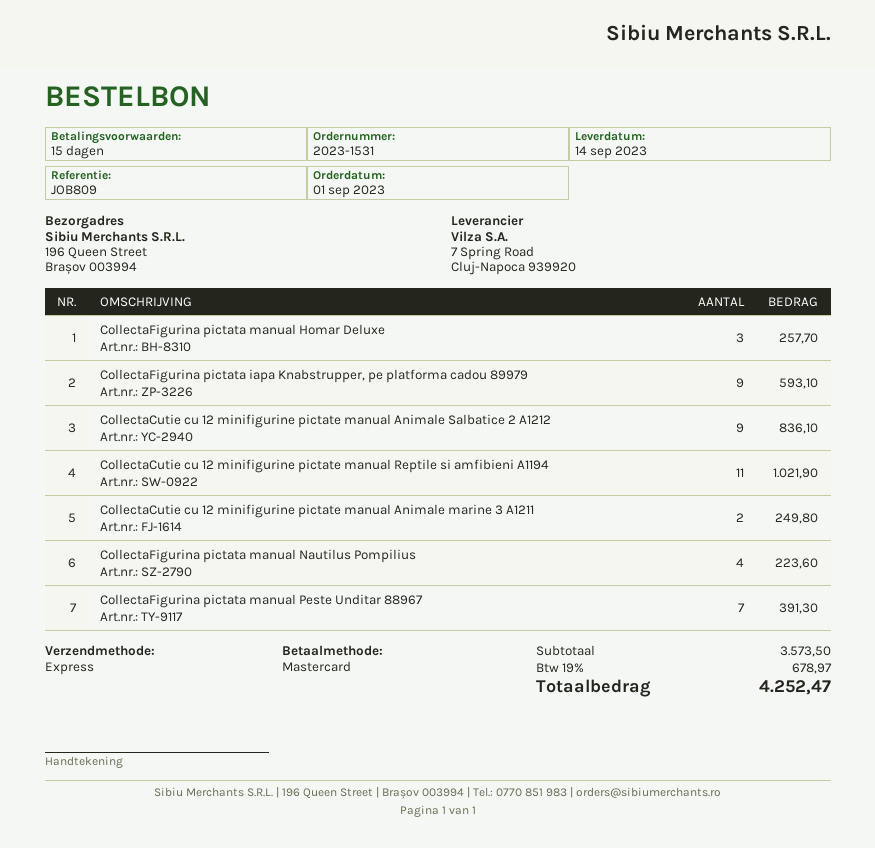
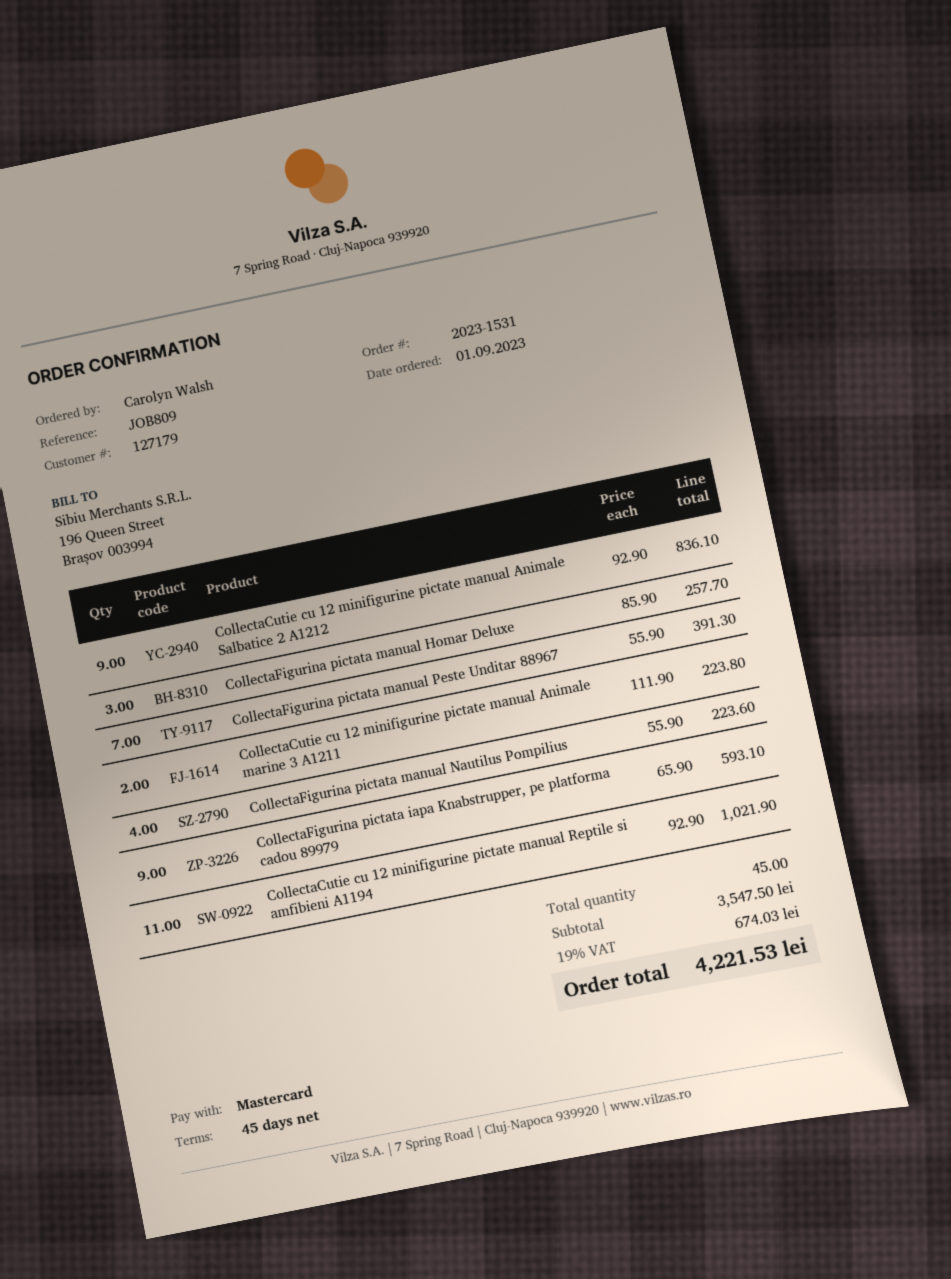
payment terms: 15 days -> 45 days
CollectaCutie cu 12 minifigurine pictate manual Animale marine 3 A1211: 2 for 249.80 -> 2 for 223.80
subtotal: 3573.50 -> 3547.50
tax: 19% = 678.97 -> 19% = 674.03
total: 4252.47 -> 4221.53

